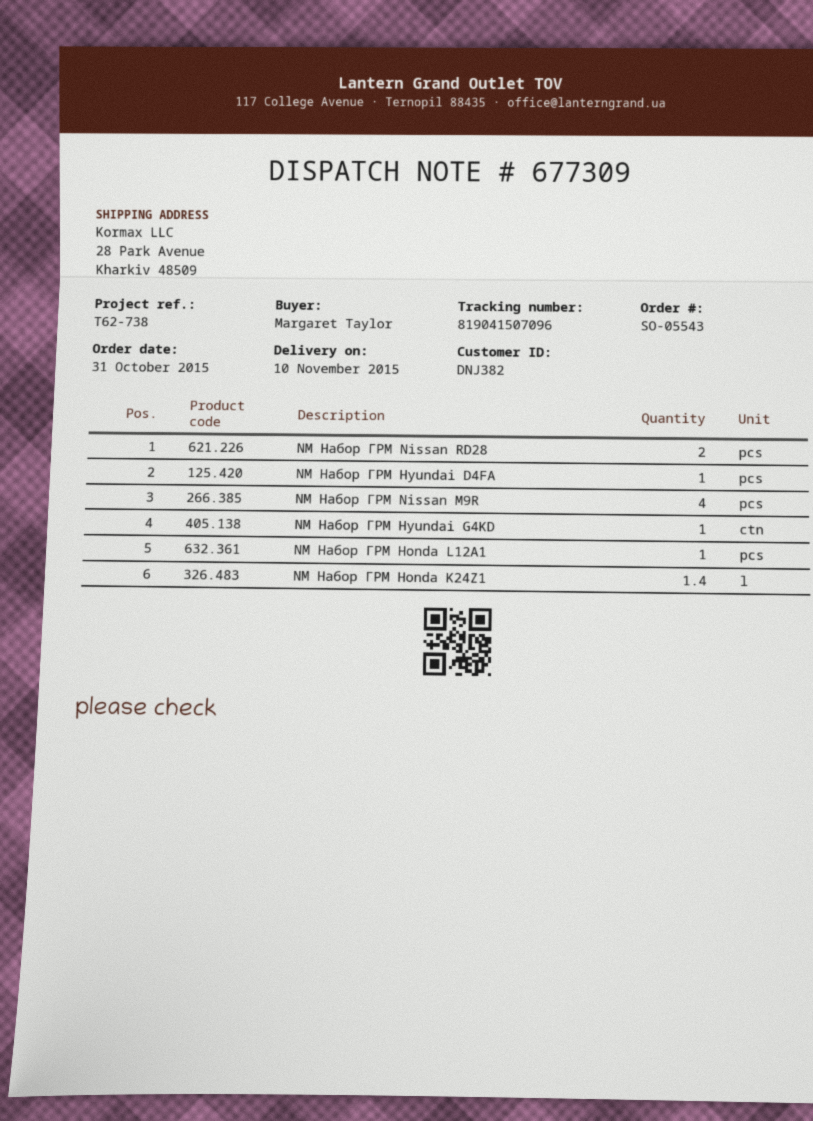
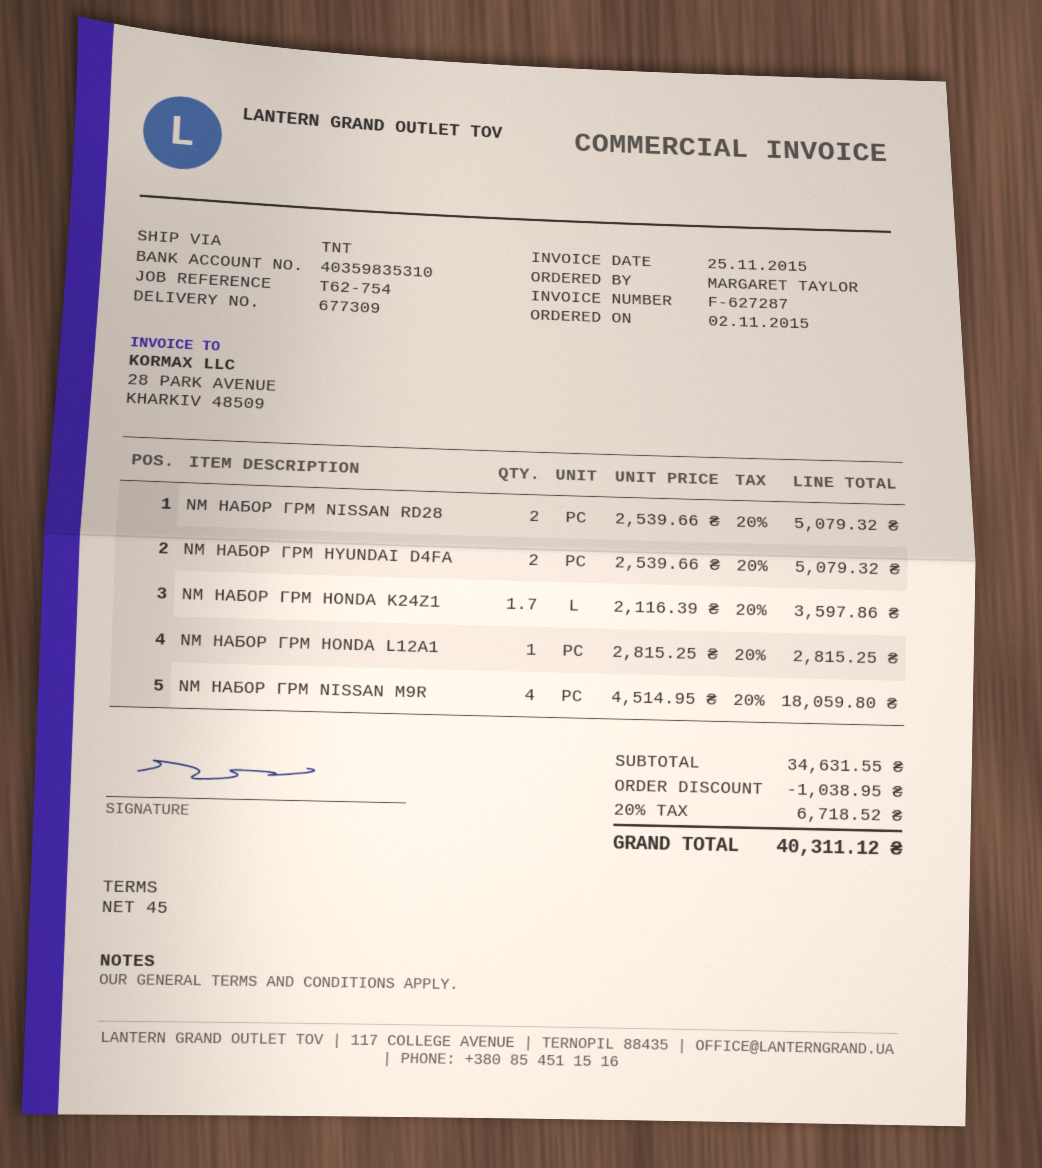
order date: 2015-10-31 -> 2015-11-02
reference: T62-738 -> T62-754
NM Набор ГРМ Hyundai D4FA: 1 -> 2
NM Набор ГРМ Hyundai G4KD: 1 -> none
NM Набор ГРМ Honda K24Z1: 1.4 -> 1.7

